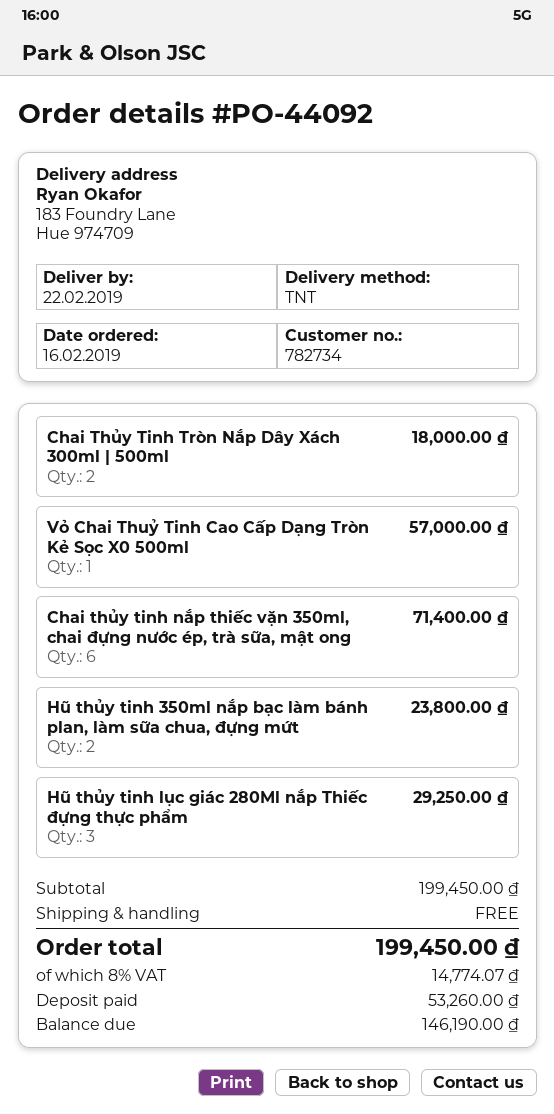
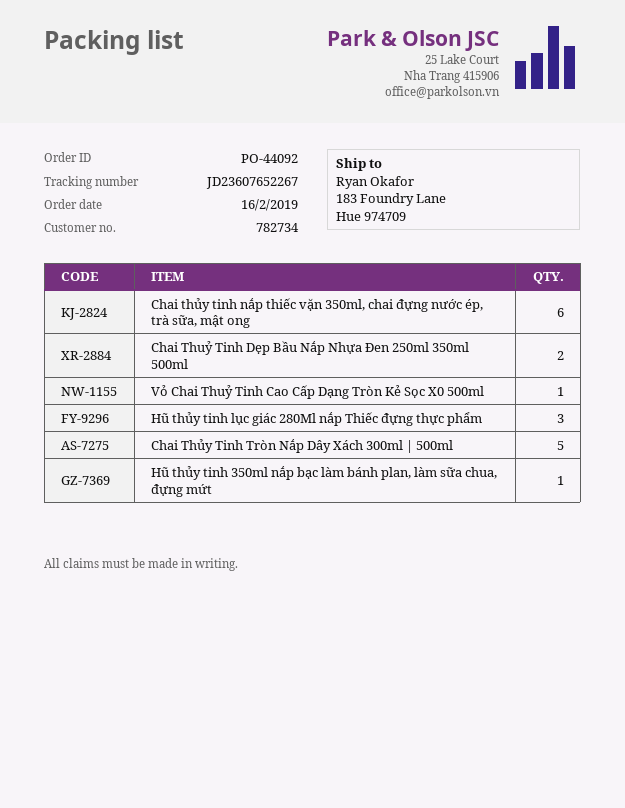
Chai Thủy Tinh Tròn Nắp Dây Xách 300ml | 500ml: 2 -> 5
Hũ thủy tinh 350ml nắp bạc làm bánh plan, làm sữa chua, đựng mứt: 2 -> 1
Chai Thuỷ Tinh Dẹp Bầu Nắp Nhựa Đen 250ml 350ml 500ml: none -> 2

